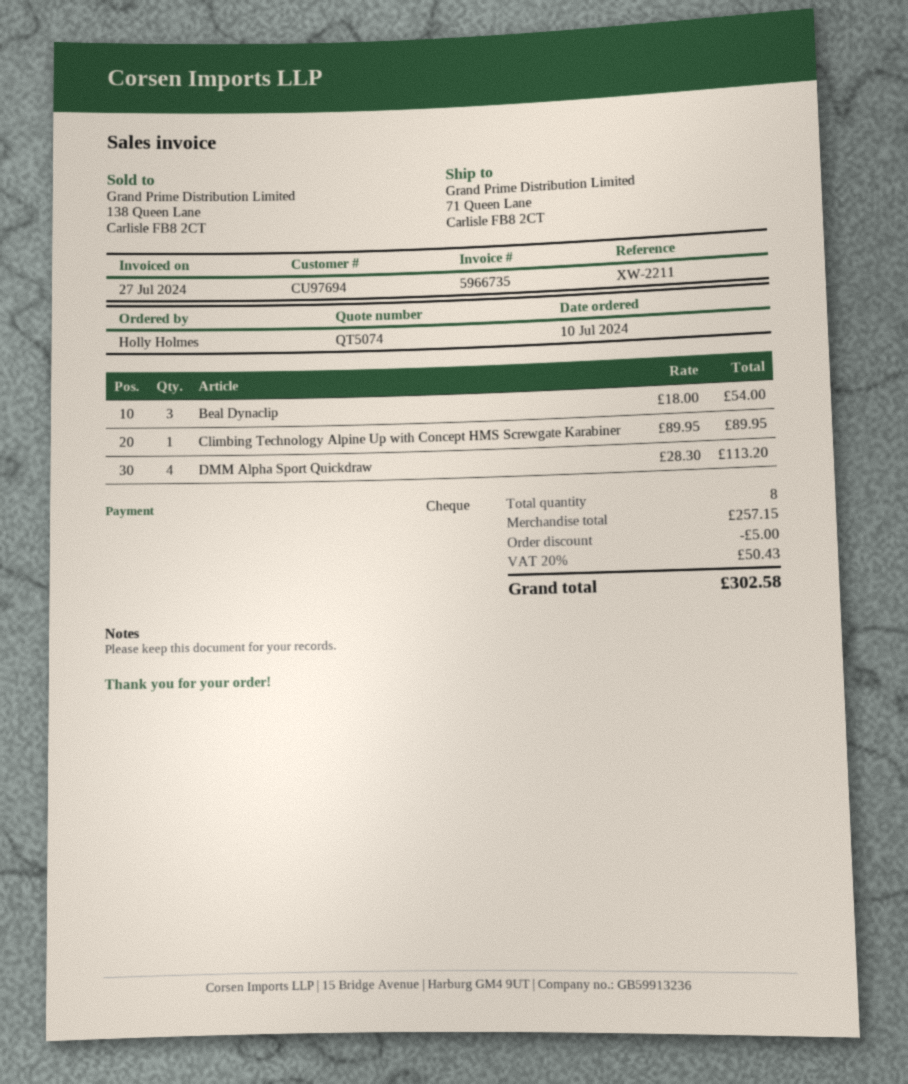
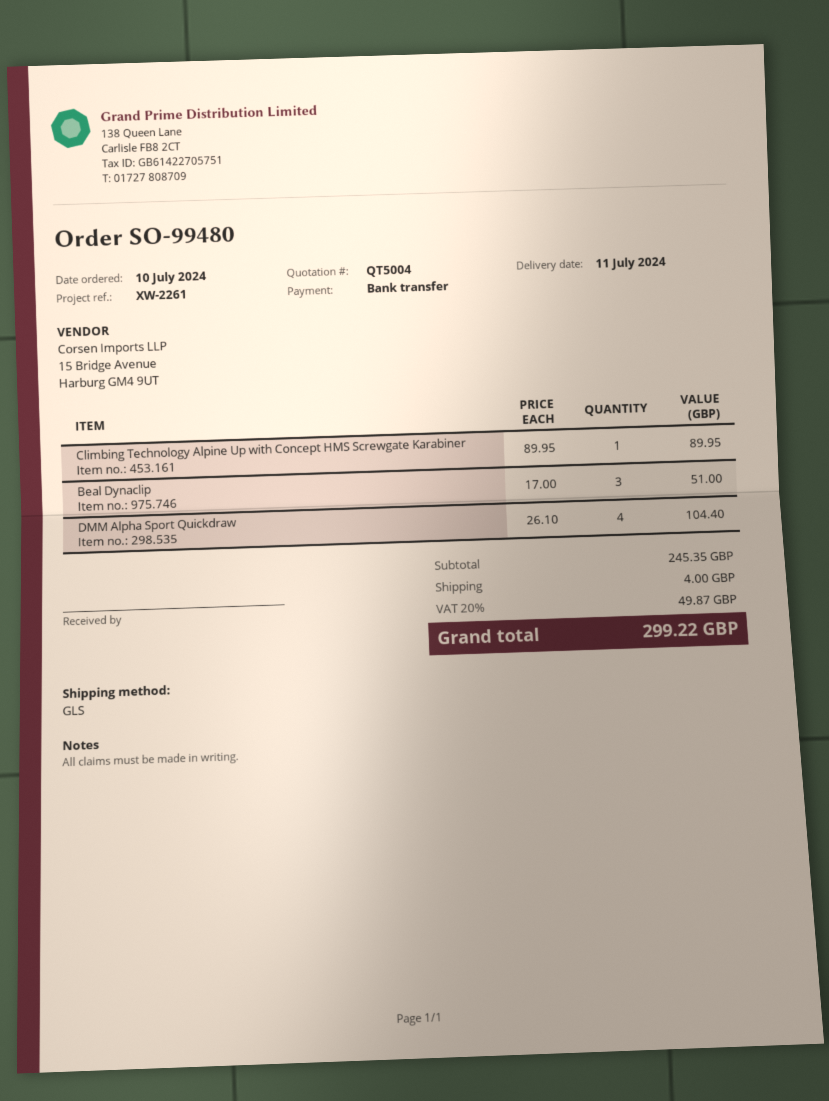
quote number: QT5074 -> QT5004
reference: XW-2211 -> XW-2261
payment method: cheque -> bank transfer
Beal Dynaclip: 3 x 18.00 = 54.00 -> 3 x 17.00 = 51.00
DMM Alpha Sport Quickdraw: 4 x 28.30 = 113.20 -> 4 x 26.10 = 104.40
subtotal: 257.15 -> 245.35
discount: 5.00 -> none
shipping: none -> 4.00
tax: 20% = 50.43 -> 20% = 49.87
total: 302.58 -> 299.22

